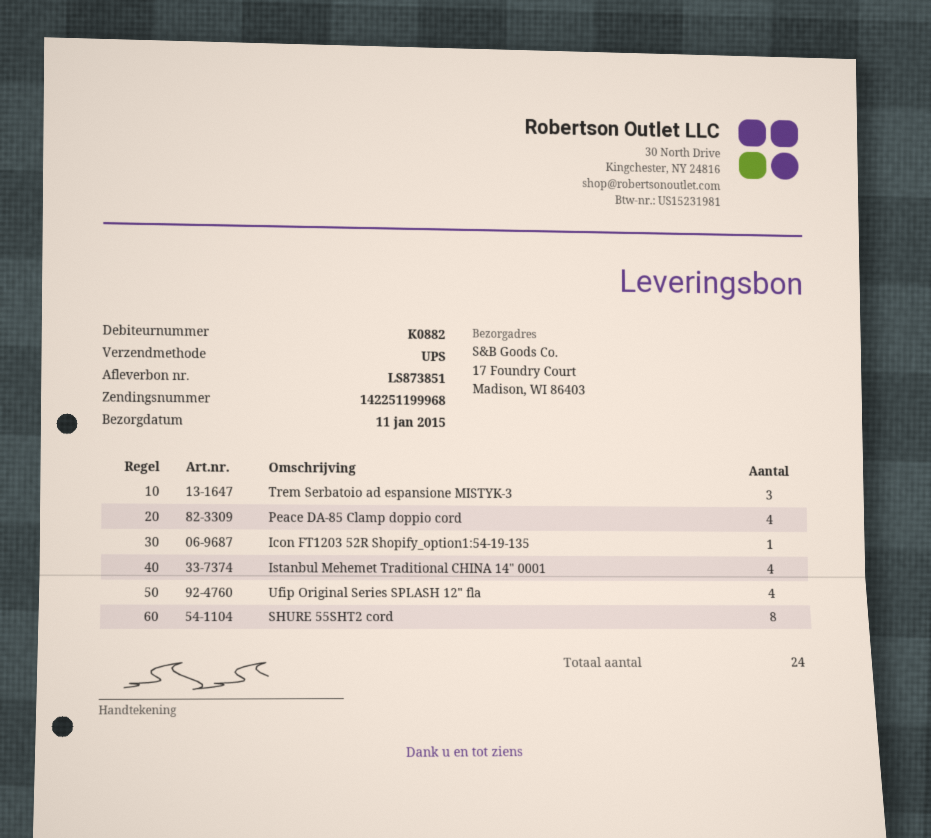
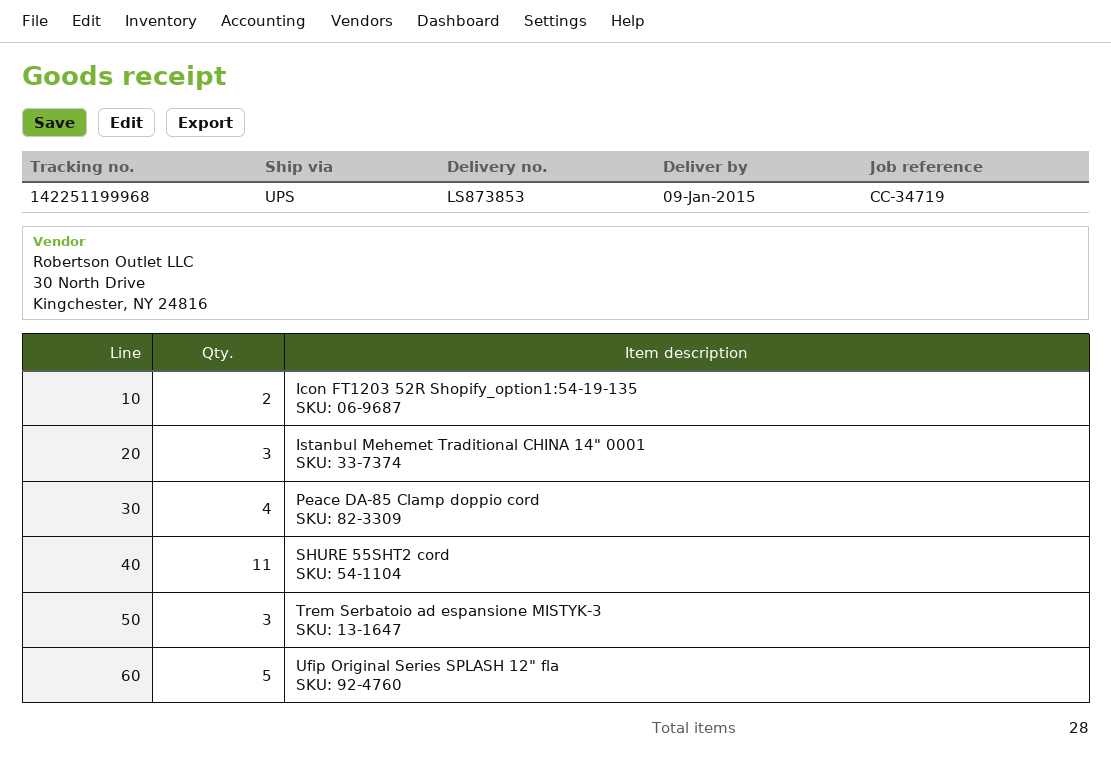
delivery note number: LS873851 -> LS873853
delivery date: 2015-01-11 -> 2015-01-09
Icon FT1203 52R Shopify_option1:54-19-135: 1 -> 2
Istanbul Mehemet Traditional CHINA 14" 0001: 4 -> 3
Ufip Original Series SPLASH 12" fla: 4 -> 5
SHURE 55SHT2 cord: 8 -> 11
total quantity: 24 -> 28

